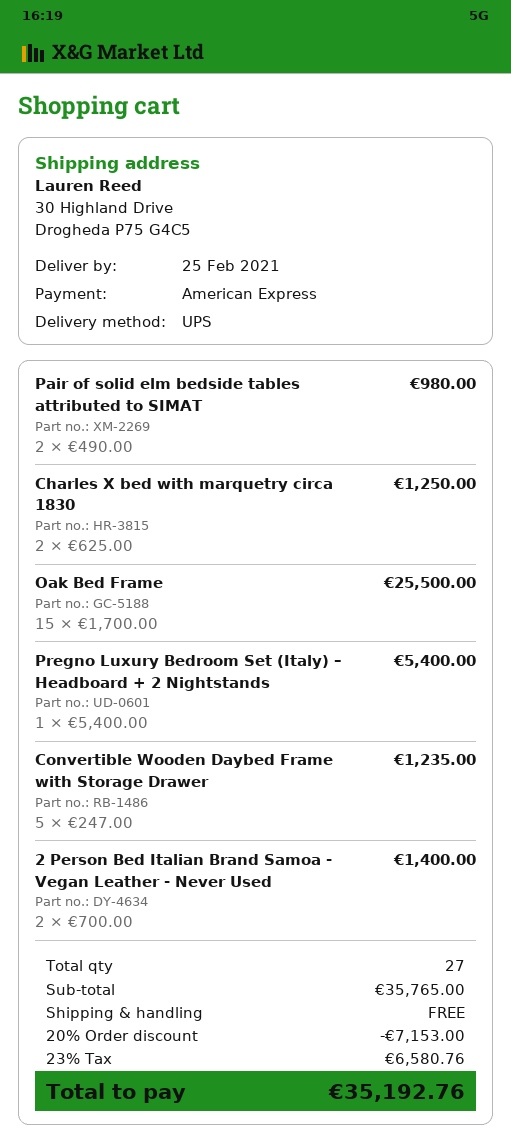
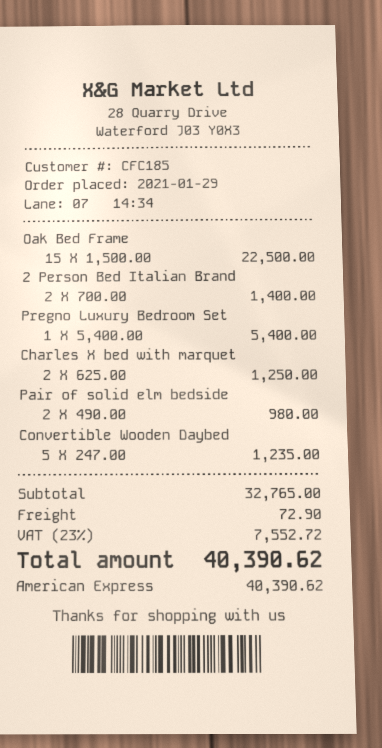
Oak Bed Frame: 15 x 1700.00 = 25500.00 -> 15 x 1500.00 = 22500.00
subtotal: 35765.00 -> 32765.00
discount: 20% = 7153.00 -> none
shipping: 0.00 -> 72.90
tax: 23% = 6580.76 -> 23% = 7552.72
total: 35192.76 -> 40390.62

